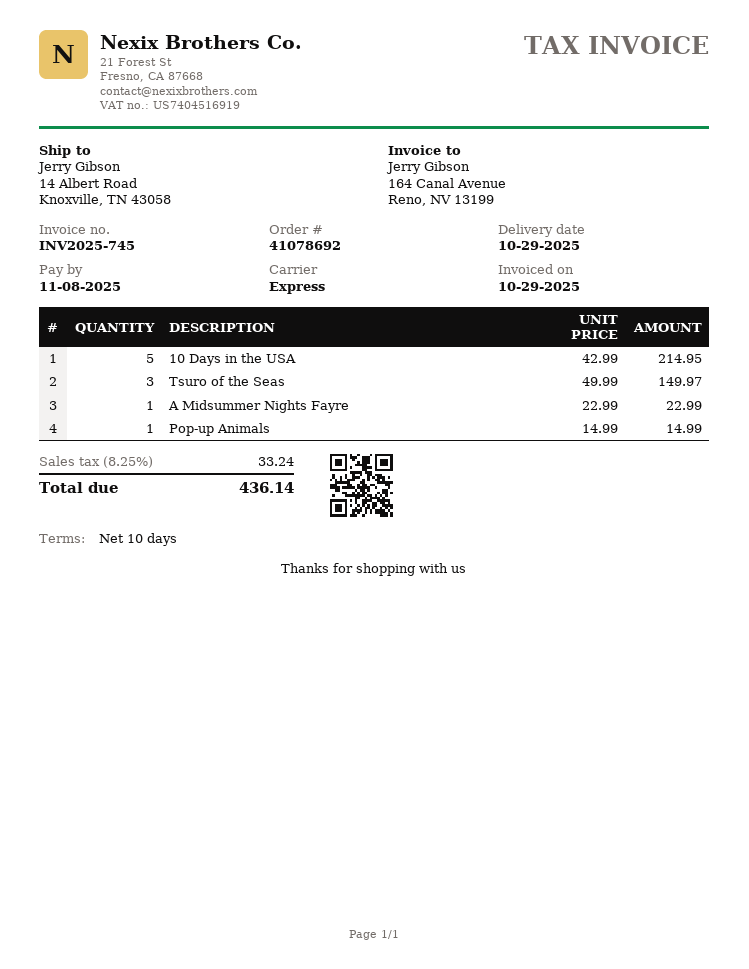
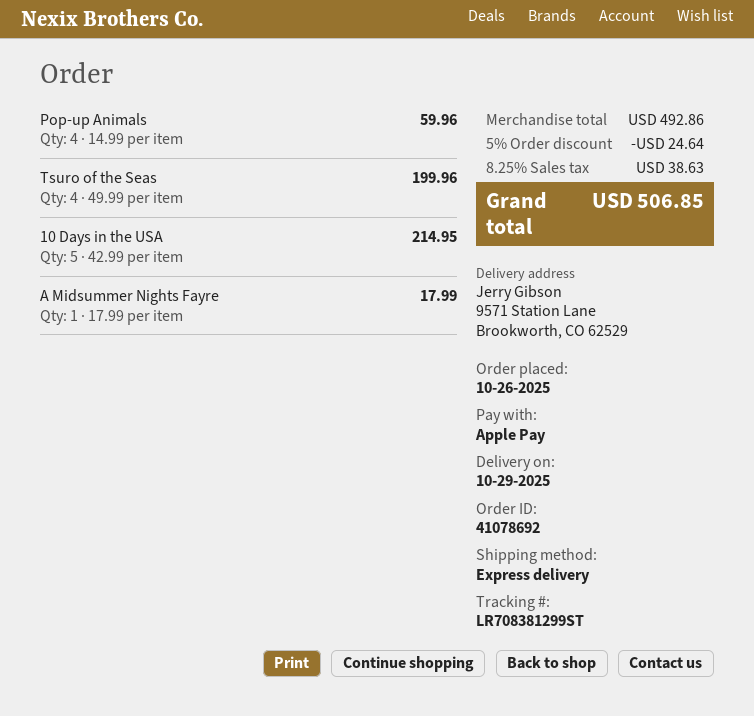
ship to: 14 Albert Road, Knoxville, TN 43058 -> 9571 Station Lane, Brookworth, CO 62529
Tsuro of the Seas: 3 x 49.99 = 149.97 -> 4 x 49.99 = 199.96
A Midsummer Nights Fayre: 1 x 22.99 = 22.99 -> 1 x 17.99 = 17.99
Pop-up Animals: 1 x 14.99 = 14.99 -> 4 x 14.99 = 59.96
discount: none -> 5% = 24.64
tax: 8.25% = 33.24 -> 8.25% = 38.63
total: 436.14 -> 506.85

